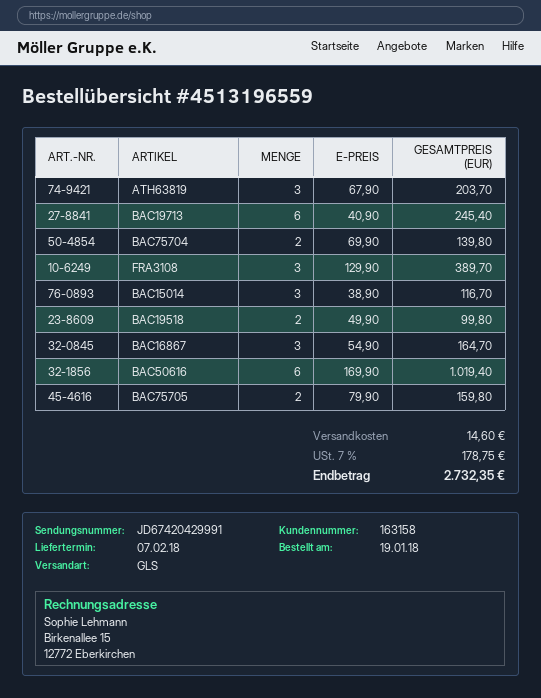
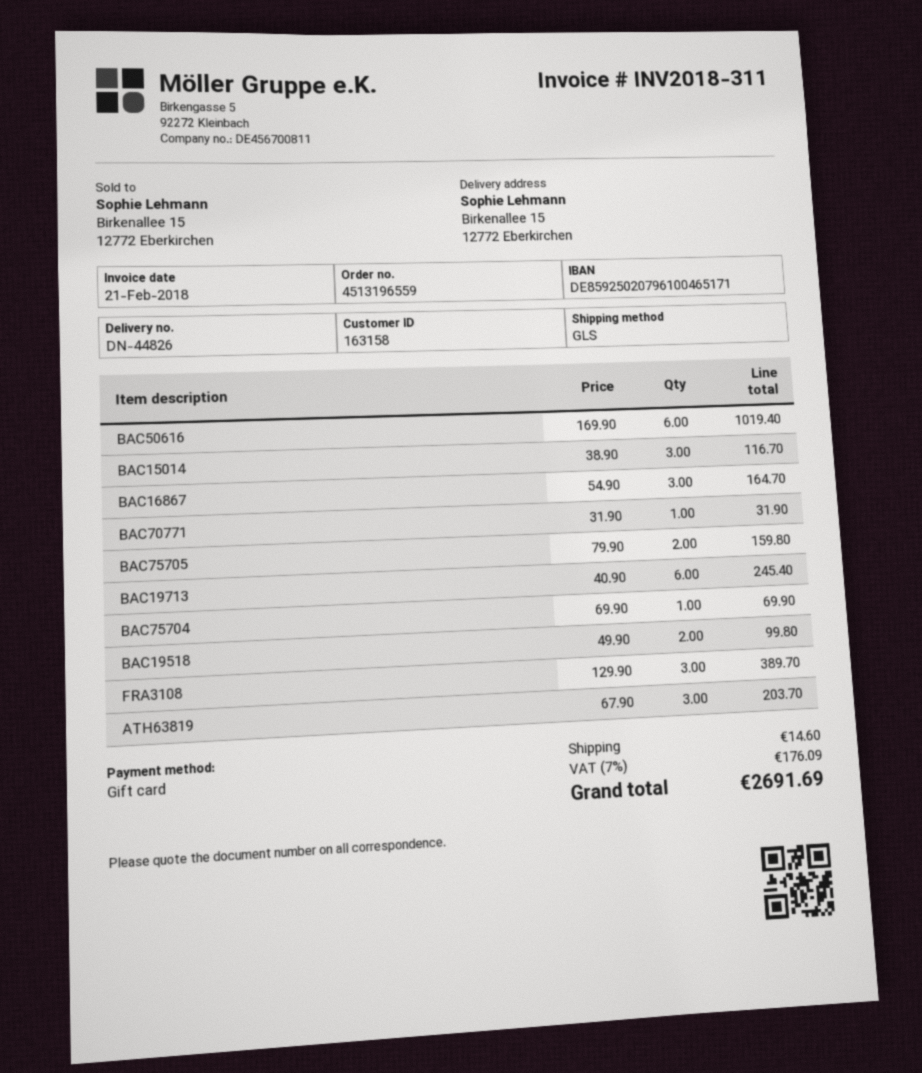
BAC75704: 2 x 69.90 = 139.80 -> 1 x 69.90 = 69.90
BAC70771: none -> 1 x 31.90 = 31.90
tax: 7% = 178.75 -> 7% = 176.09
total: 2732.35 -> 2691.69

